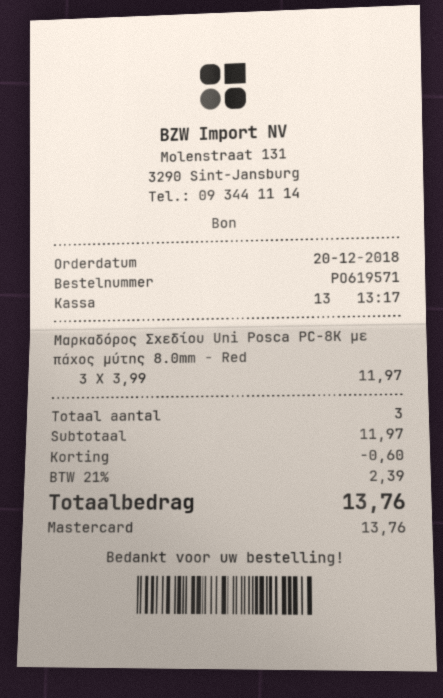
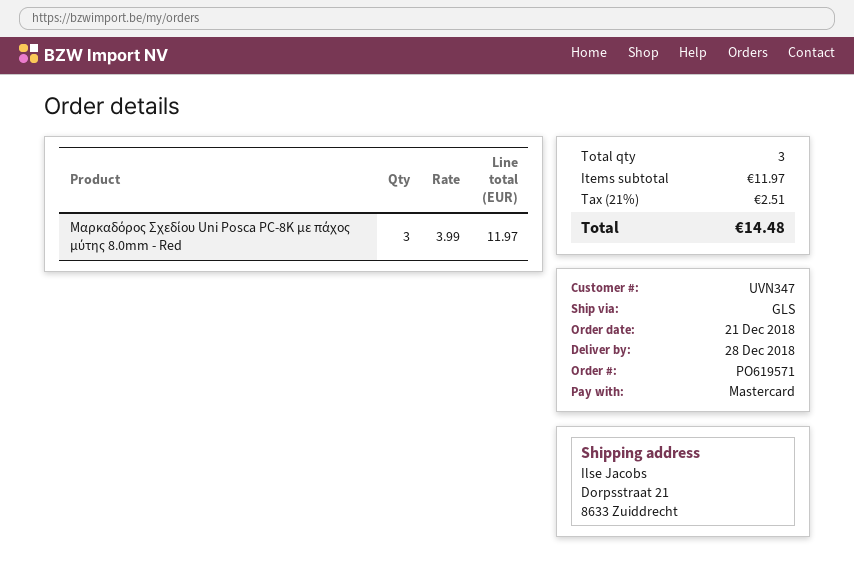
order date: 2018-12-20 -> 2018-12-21
discount: 0.60 -> none
tax: 21% = 2.39 -> 21% = 2.51
total: 13.76 -> 14.48

